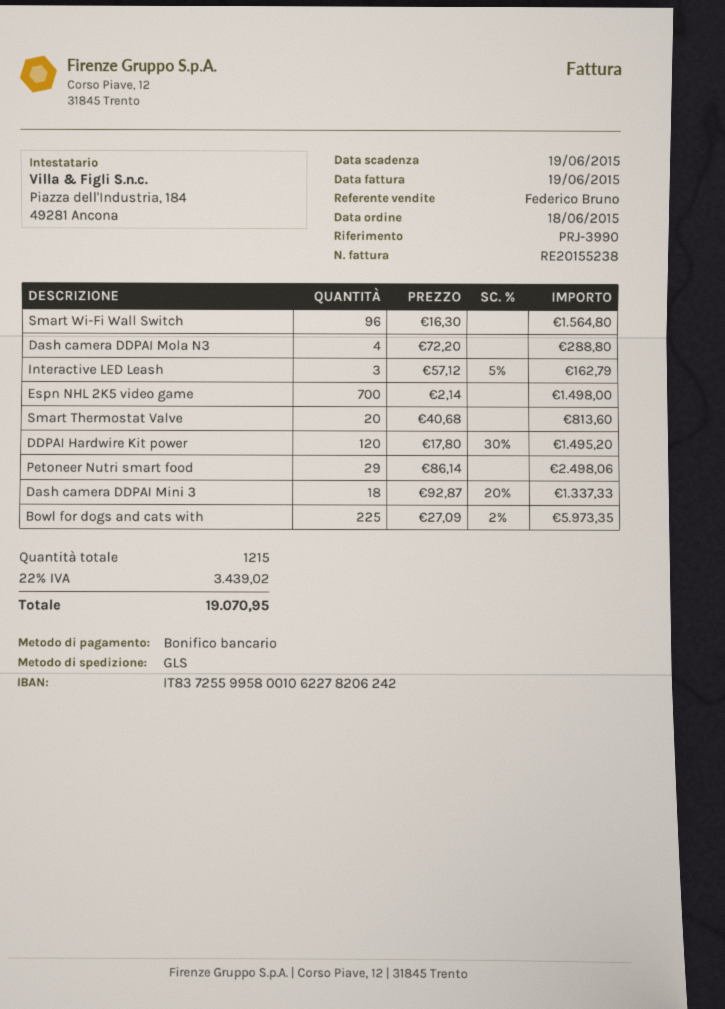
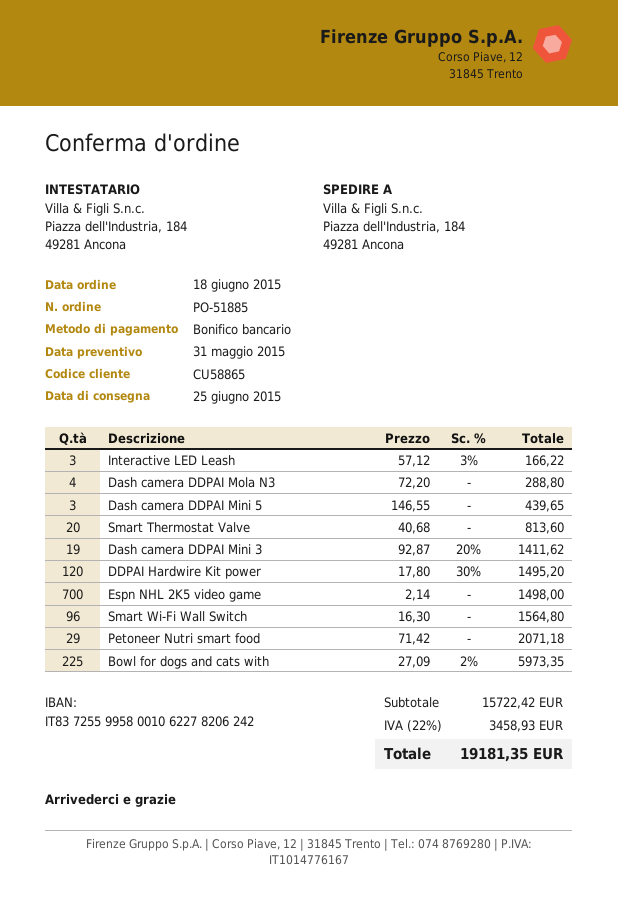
Interactive LED Leash: 3 x 57.12 - 5% = 162.79 -> 3 x 57.12 - 3% = 166.22
Petoneer Nutri smart food: 29 x 86.14 = 2498.06 -> 29 x 71.42 = 2071.18
Dash camera DDPAI Mini 3: 18 x 92.87 - 20% = 1337.33 -> 19 x 92.87 - 20% = 1411.62
Dash camera DDPAI Mini 5: none -> 3 x 146.55 = 439.65
tax: 22% = 3439.02 -> 22% = 3458.93
total: 19070.95 -> 19181.35

